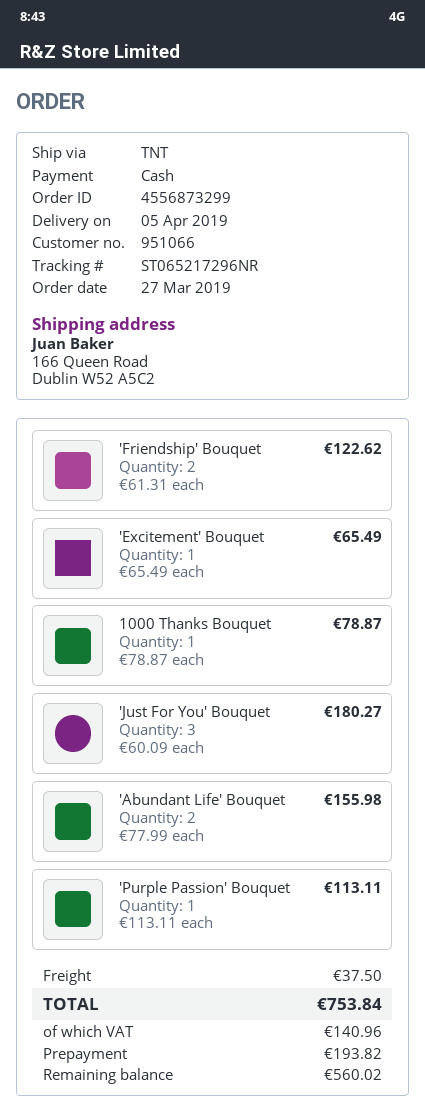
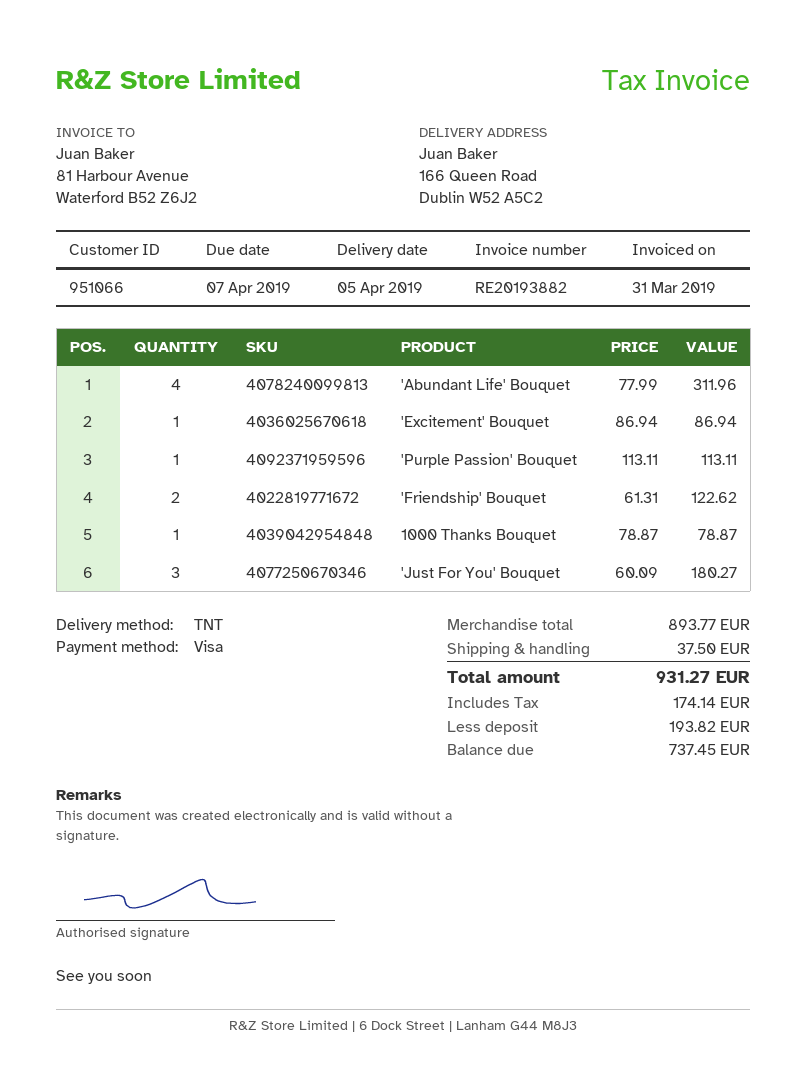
payment method: cash -> Visa
'Excitement' Bouquet: 1 x 65.49 = 65.49 -> 1 x 86.94 = 86.94
'Abundant Life' Bouquet: 2 x 77.99 = 155.98 -> 4 x 77.99 = 311.96
tax: 140.96 -> 174.14
total: 753.84 -> 931.27
balance: 560.02 -> 737.45

